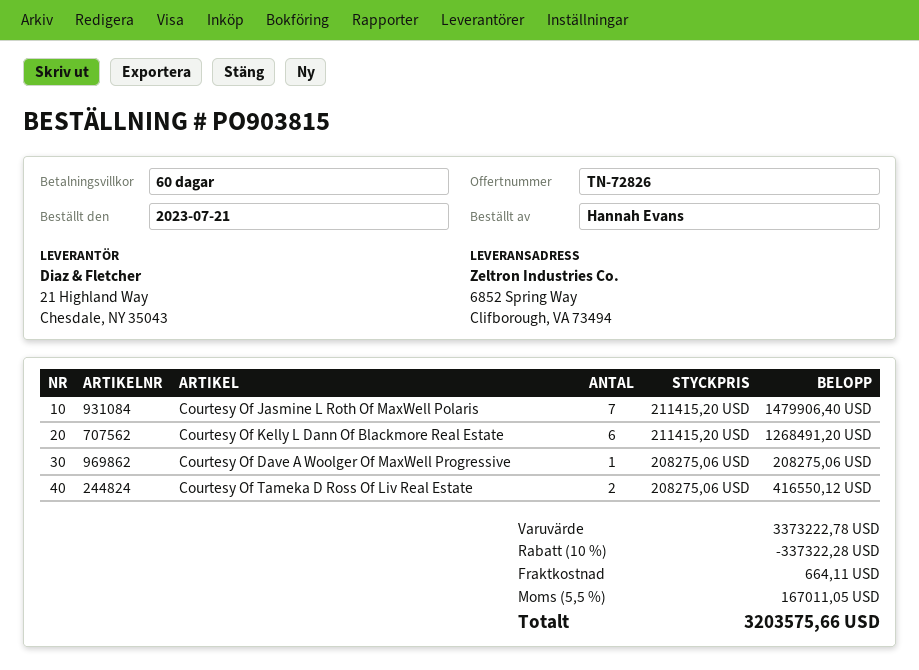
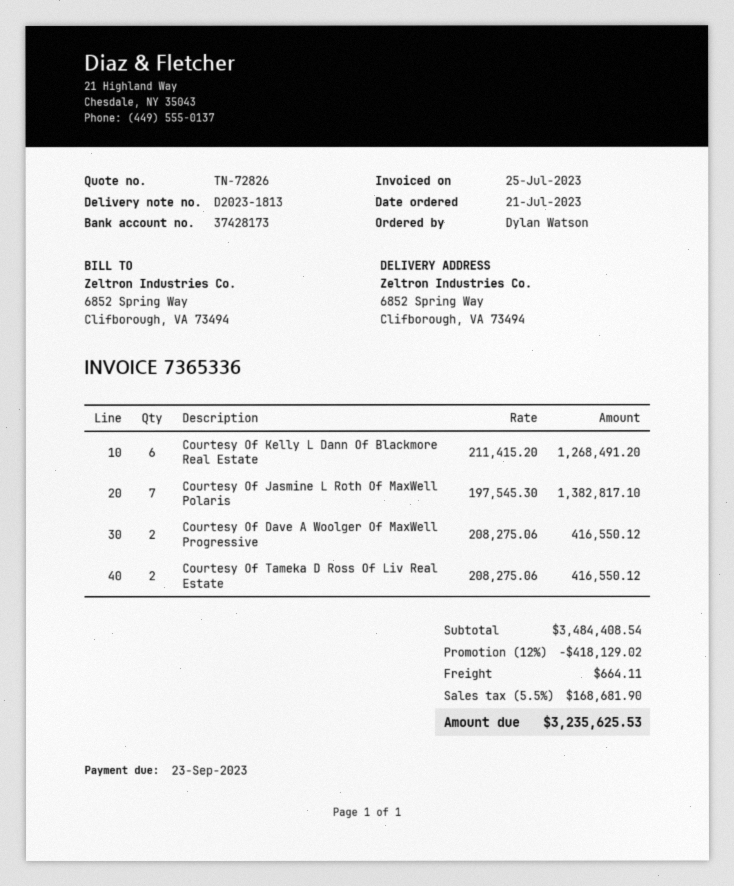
ordered by: Hannah Evans -> Dylan Watson
Courtesy Of Jasmine L Roth Of MaxWell Polaris: 7 x 211415.20 = 1479906.40 -> 7 x 197545.30 = 1382817.10
Courtesy Of Dave A Woolger Of MaxWell Progressive: 1 x 208275.06 = 208275.06 -> 2 x 208275.06 = 416550.12
subtotal: 3373222.78 -> 3484408.54
discount: 10% = 337322.28 -> 12% = 418129.02
tax: 5.5% = 167011.05 -> 5.5% = 168681.90
total: 3203575.66 -> 3235625.53

